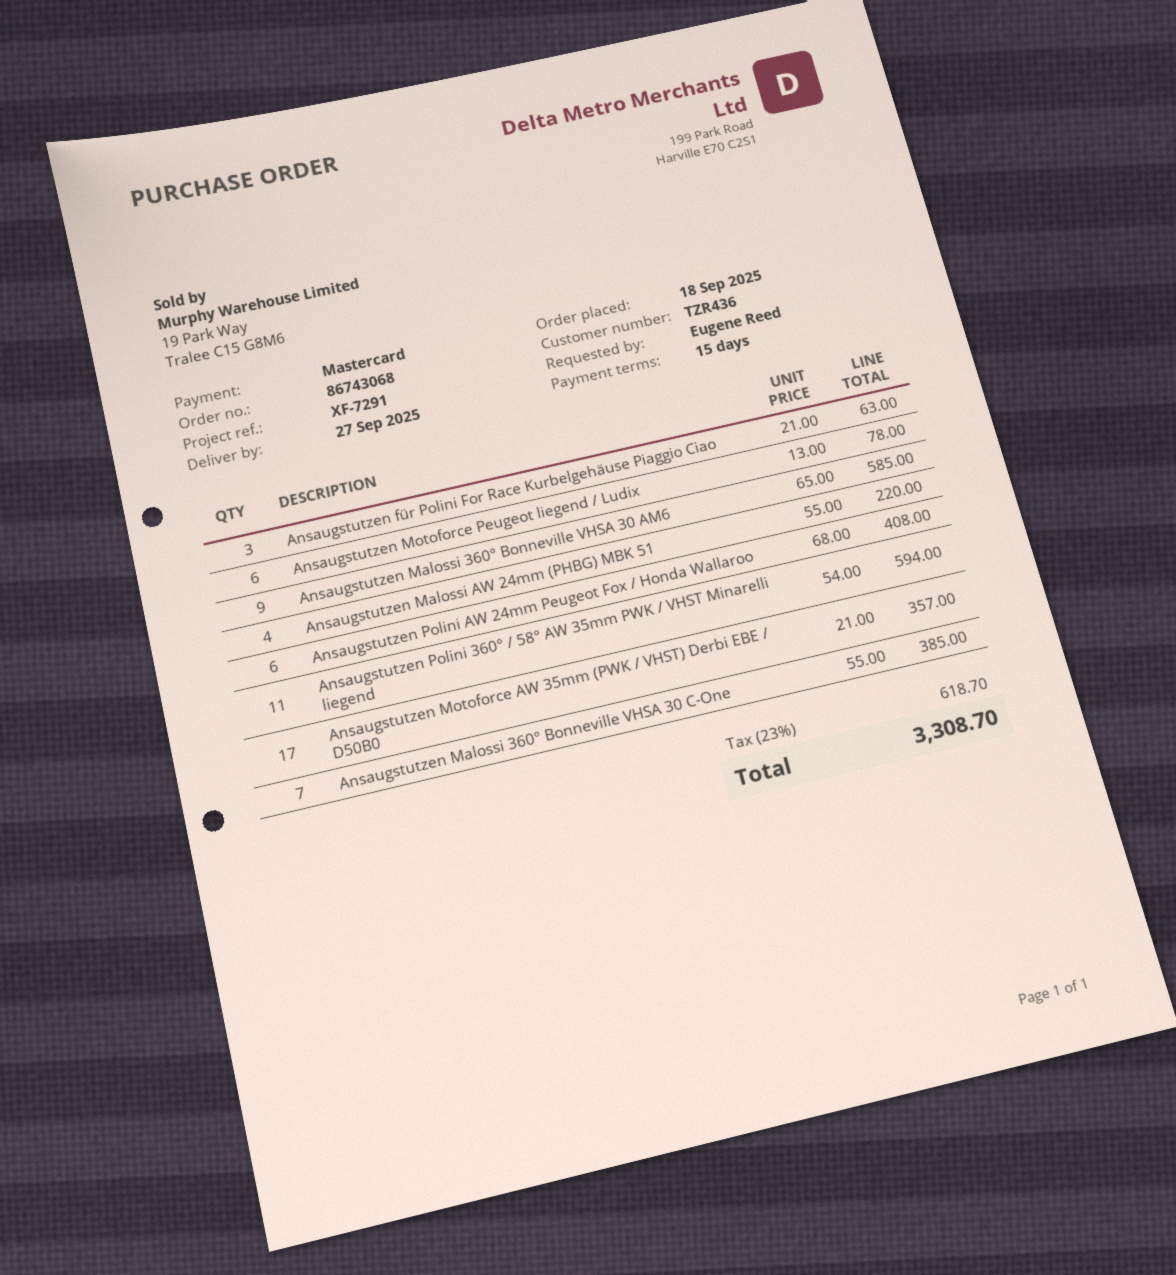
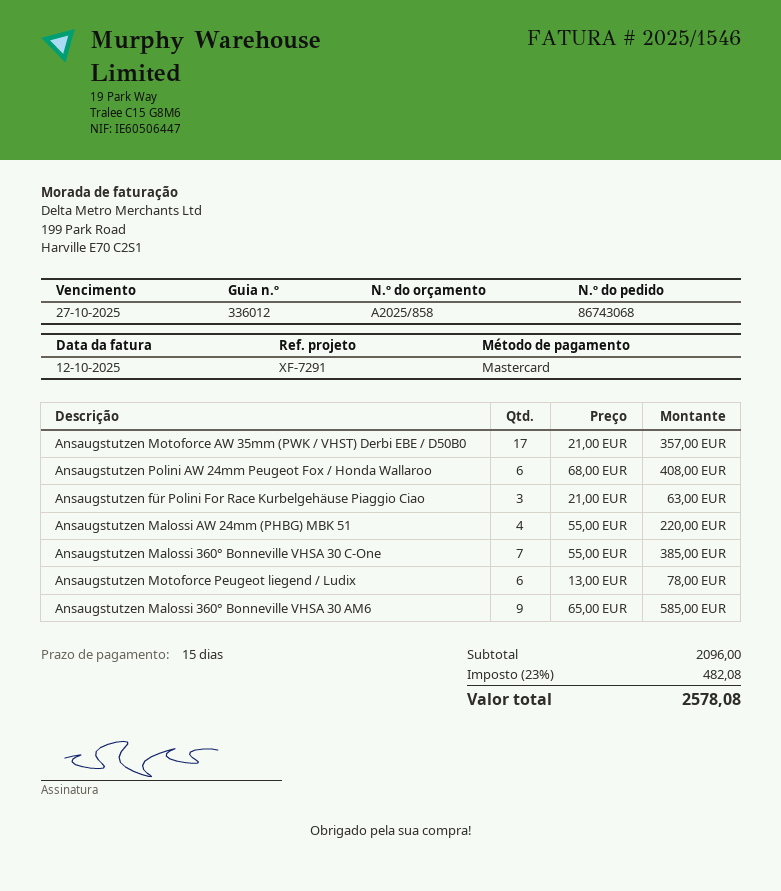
Ansaugstutzen Polini 360° / 58° AW 35mm PWK / VHST Minarelli liegend: 11 x 54.00 = 594.00 -> none
tax: 23% = 618.70 -> 23% = 482.08
total: 3308.70 -> 2578.08

